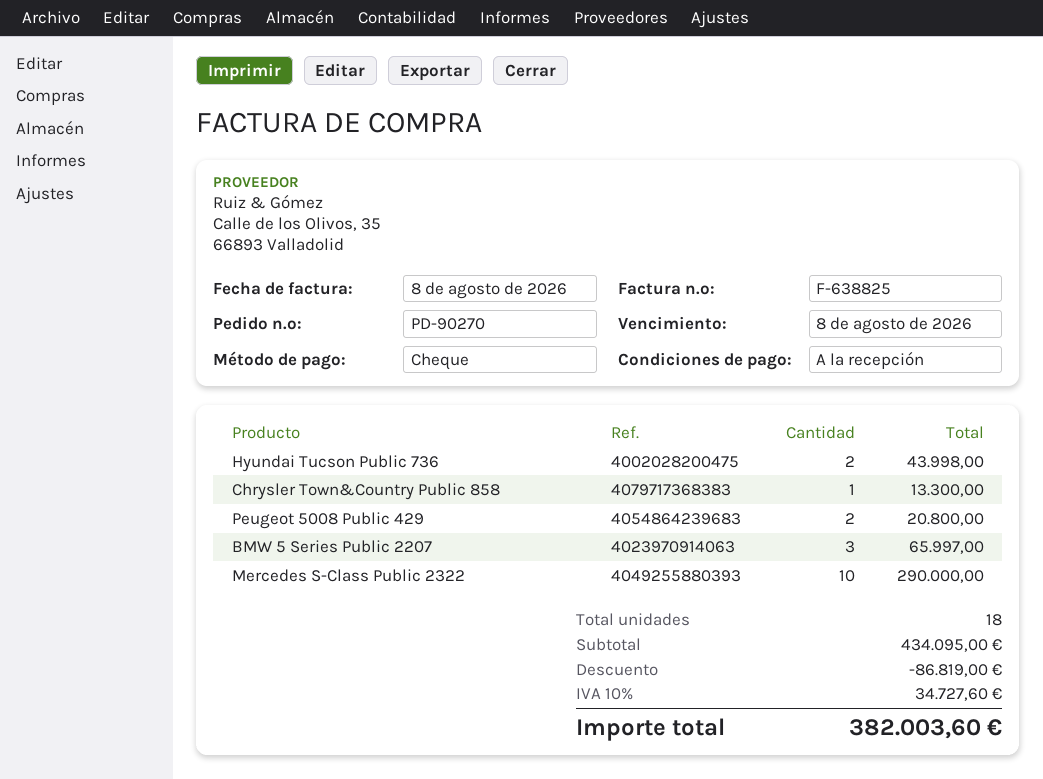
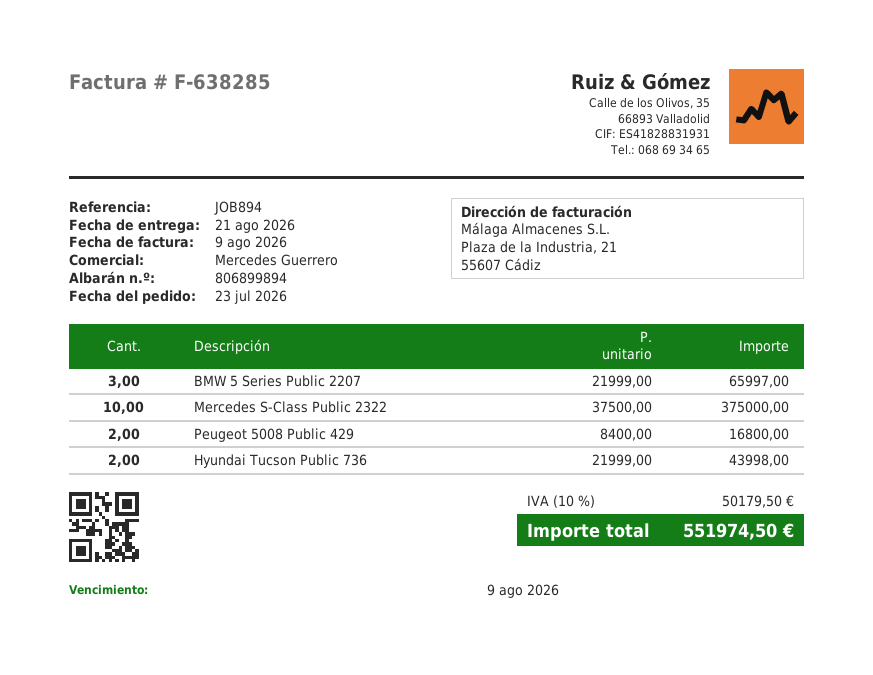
invoice number: F-638825 -> F-638285
invoice date: 2026-08-08 -> 2026-08-09
due date: 2026-08-08 -> 2026-08-09
Chrysler Town&Country Public 858: 1 for 13300.00 -> none
Peugeot 5008 Public 429: 2 for 20800.00 -> 2 for 16800.00
Mercedes S-Class Public 2322: 10 for 290000.00 -> 10 for 375000.00
discount: 86819.00 -> none
tax: 10% = 34727.60 -> 10% = 50179.50
total: 382003.60 -> 551974.50

